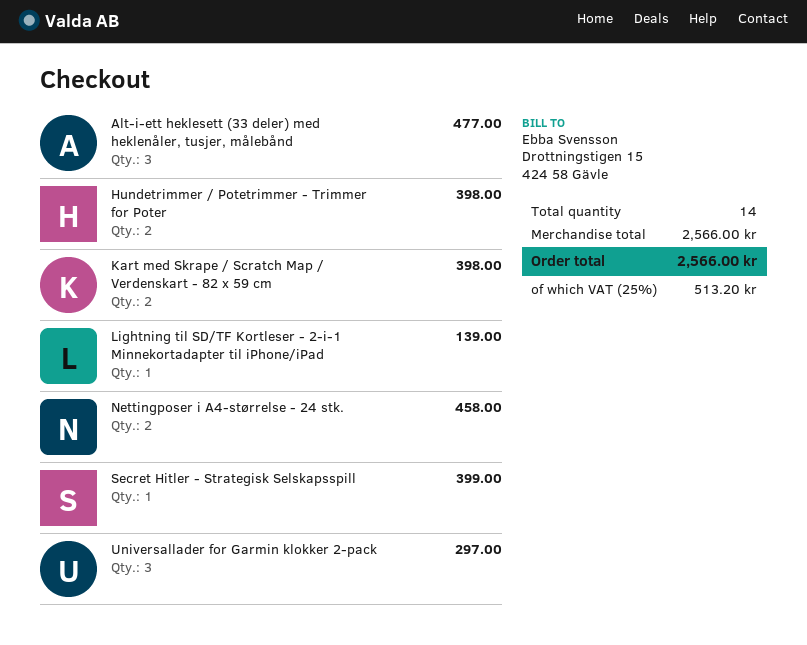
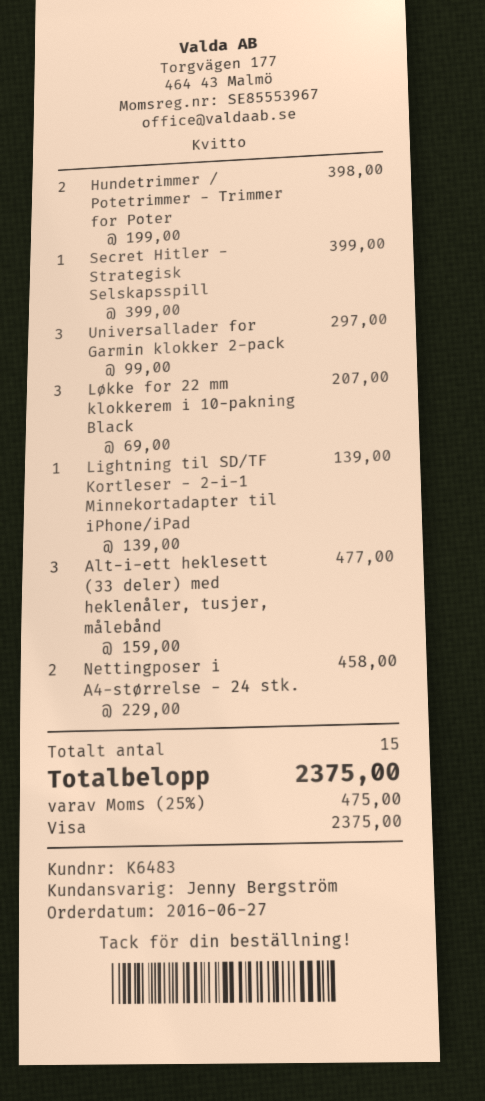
Kart med Skrape / Scratch Map / Verdenskart - 82 x 59 cm: 2 for 398.00 -> none
Løkke for 22 mm klokkerem i 10-pakning Black: none -> 3 for 207.00
total quantity: 14 -> 15
tax: 25% = 513.20 -> 25% = 475.00
total: 2566.00 -> 2375.00

